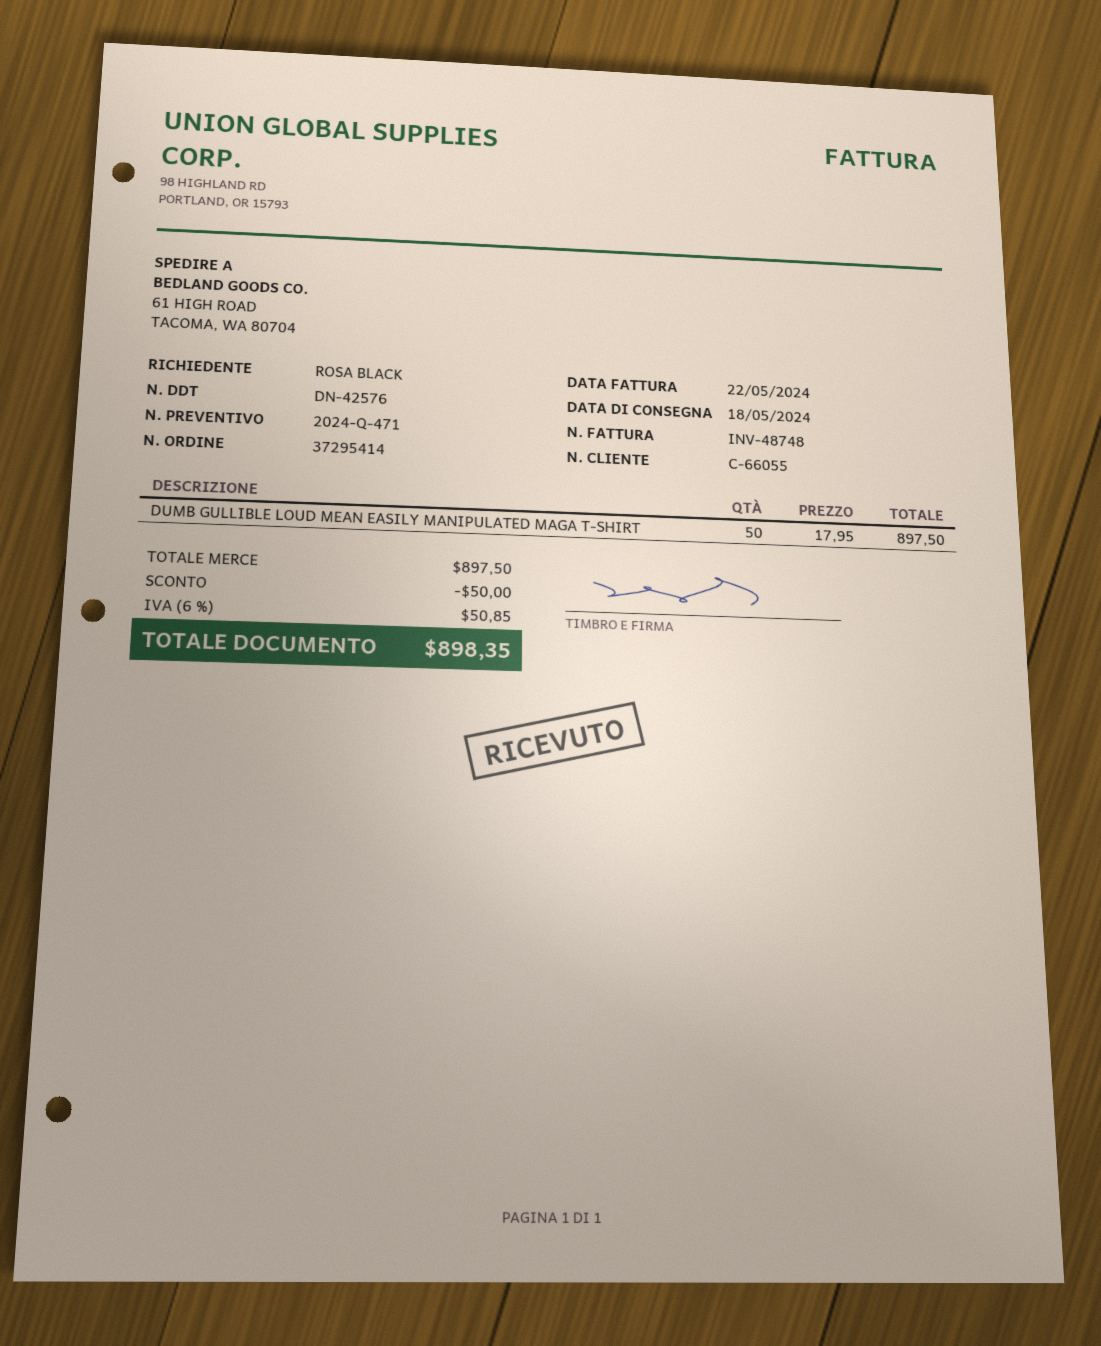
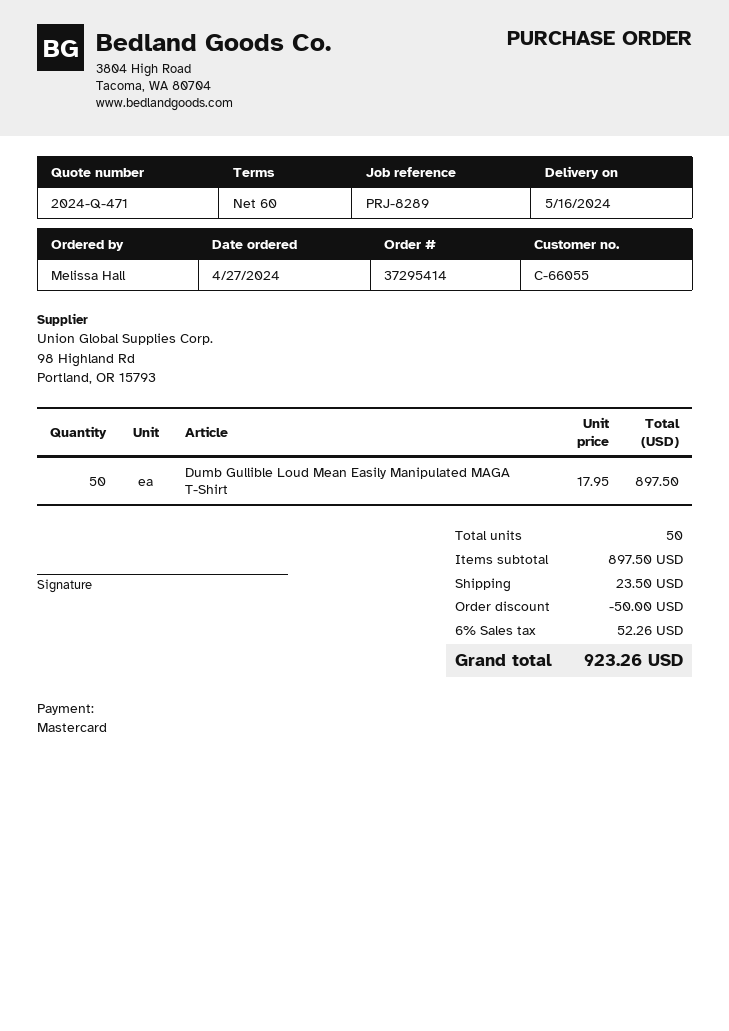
delivery date: 2024-05-18 -> 2024-05-16
ordered by: ROSA BLACK -> Melissa Hall
shipping: none -> 23.50
tax: 6% = 50.85 -> 6% = 52.26
total: 898.35 -> 923.26

